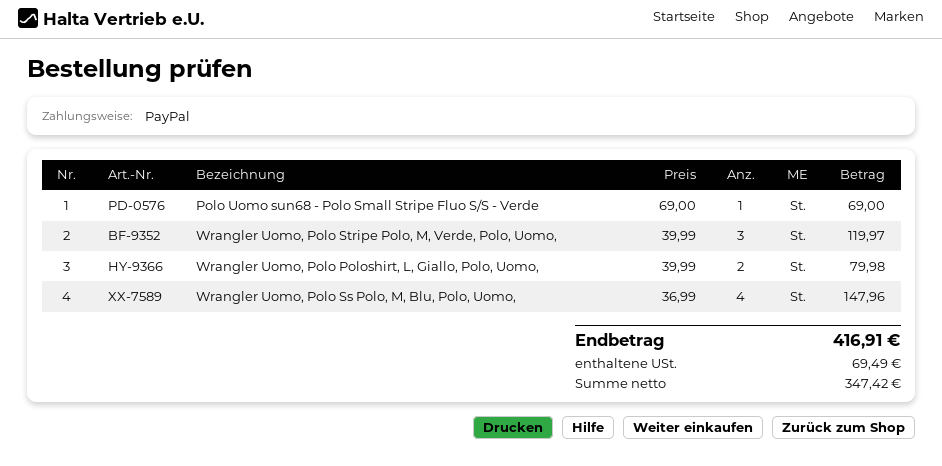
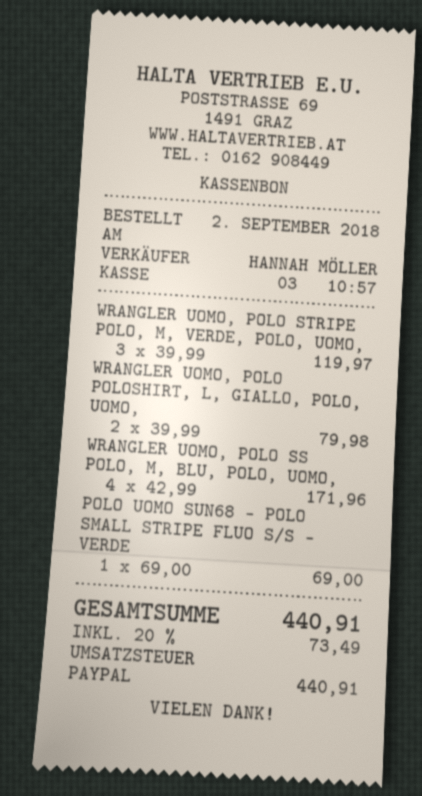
Wrangler Uomo, Polo Ss Polo, M, Blu, Polo, Uomo,: 4 x 36.99 = 147.96 -> 4 x 42.99 = 171.96
tax: 69.49 -> 73.49
total: 416.91 -> 440.91

